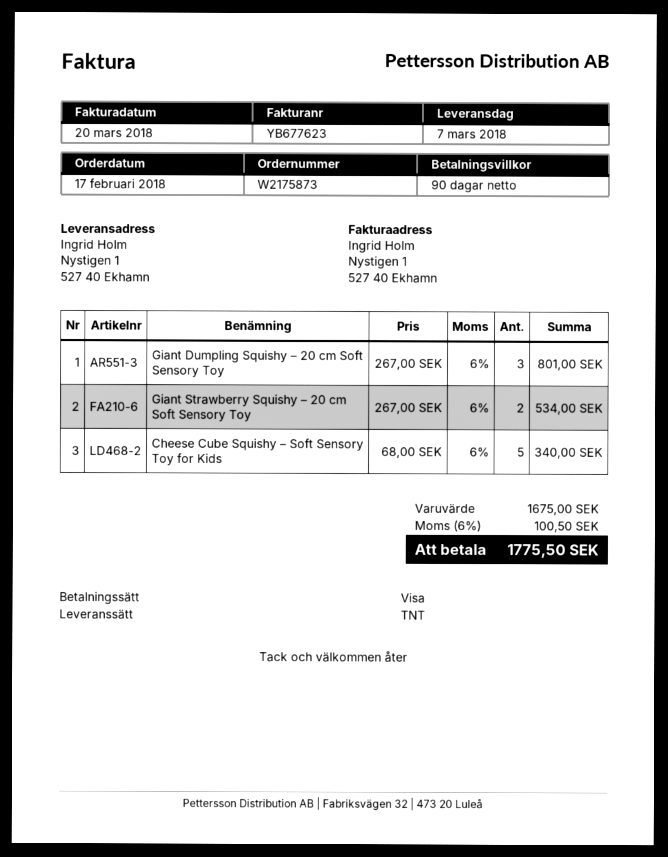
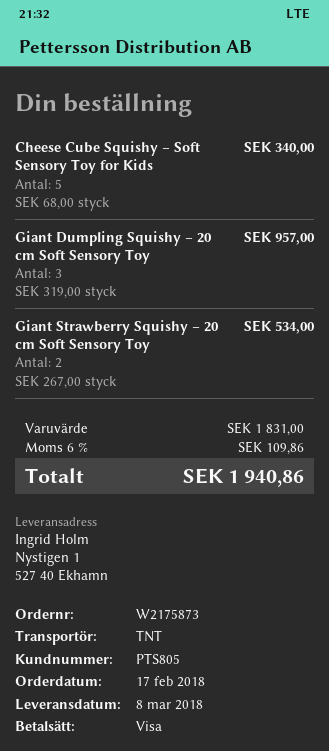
delivery date: 2018-03-07 -> 2018-03-08
Giant Dumpling Squishy – 20 cm Soft Sensory Toy: 3 x 267.00 = 801.00 -> 3 x 319.00 = 957.00
subtotal: 1675.00 -> 1831.00
tax: 6% = 100.50 -> 6% = 109.86
total: 1775.50 -> 1940.86

